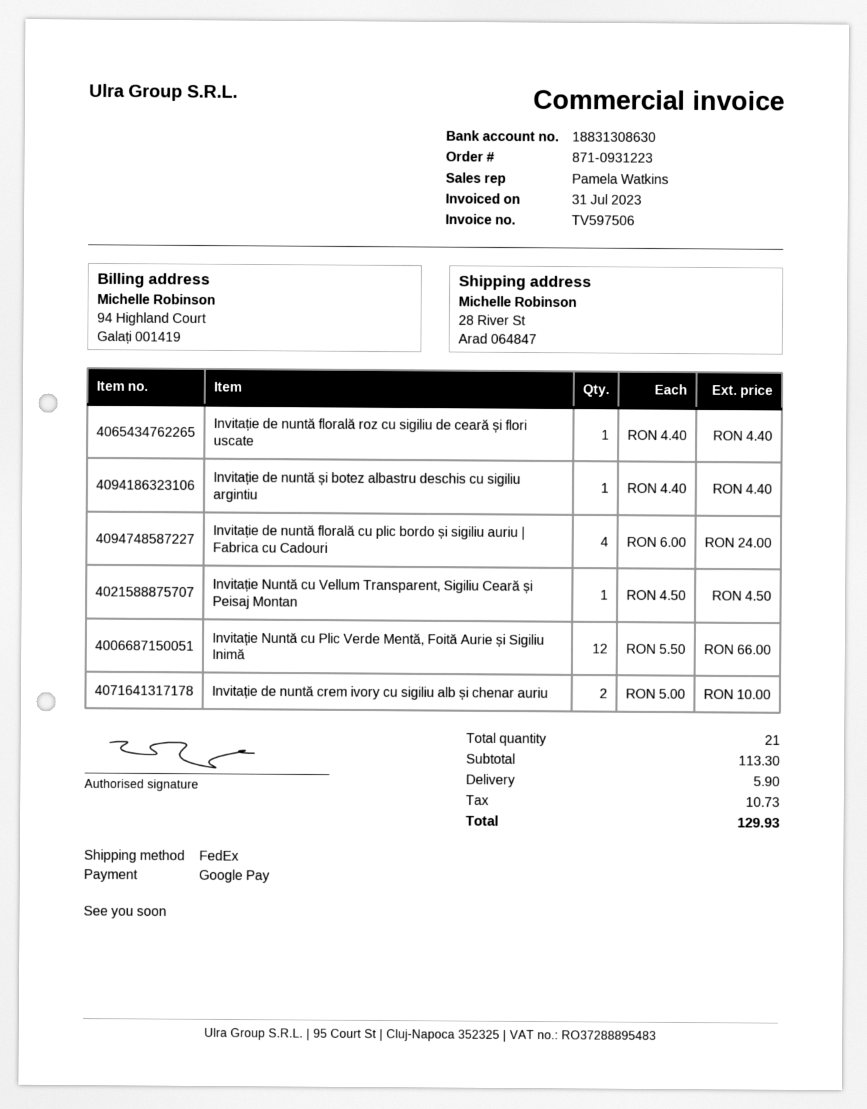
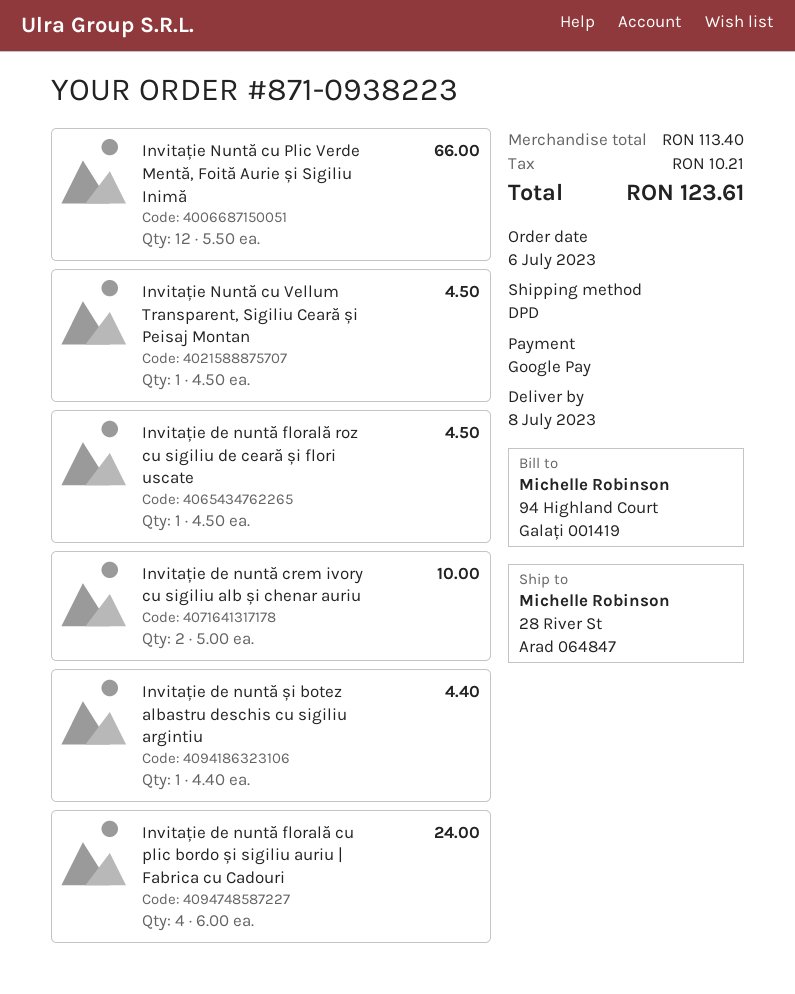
order number: 871-0931223 -> 871-0938223
shipping method: FedEx -> DPD
Invitație de nuntă florală roz cu sigiliu de ceară și flori uscate: 1 x 4.40 = 4.40 -> 1 x 4.50 = 4.50
subtotal: 113.30 -> 113.40
shipping: 5.90 -> none
tax: 10.73 -> 10.21
total: 129.93 -> 123.61

